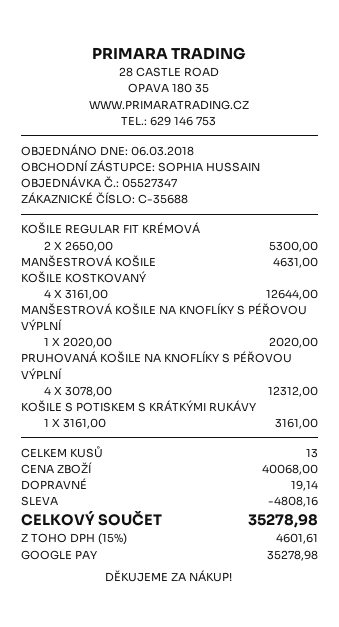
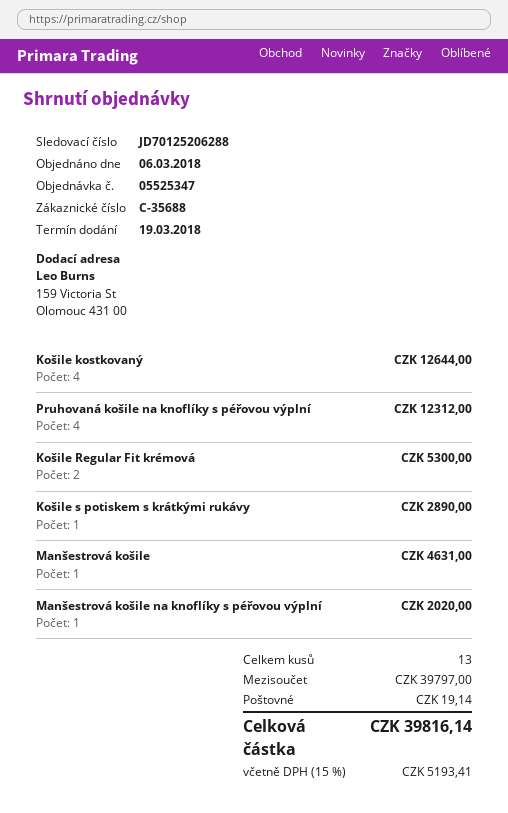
order number: 05527347 -> 05525347
KOŠILE S POTISKEM S KRÁTKÝMI RUKÁVY: 1 for 3161.00 -> 1 for 2890.00
subtotal: 40068.00 -> 39797.00
discount: 4808.16 -> none
tax: 15% = 4601.61 -> 15% = 5193.41
total: 35278.98 -> 39816.14

